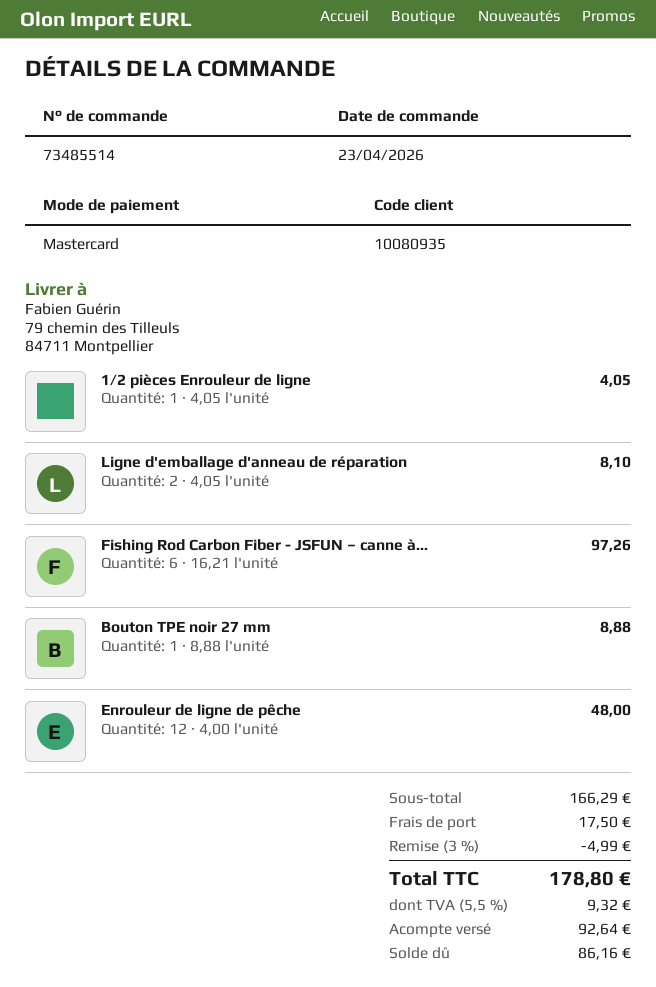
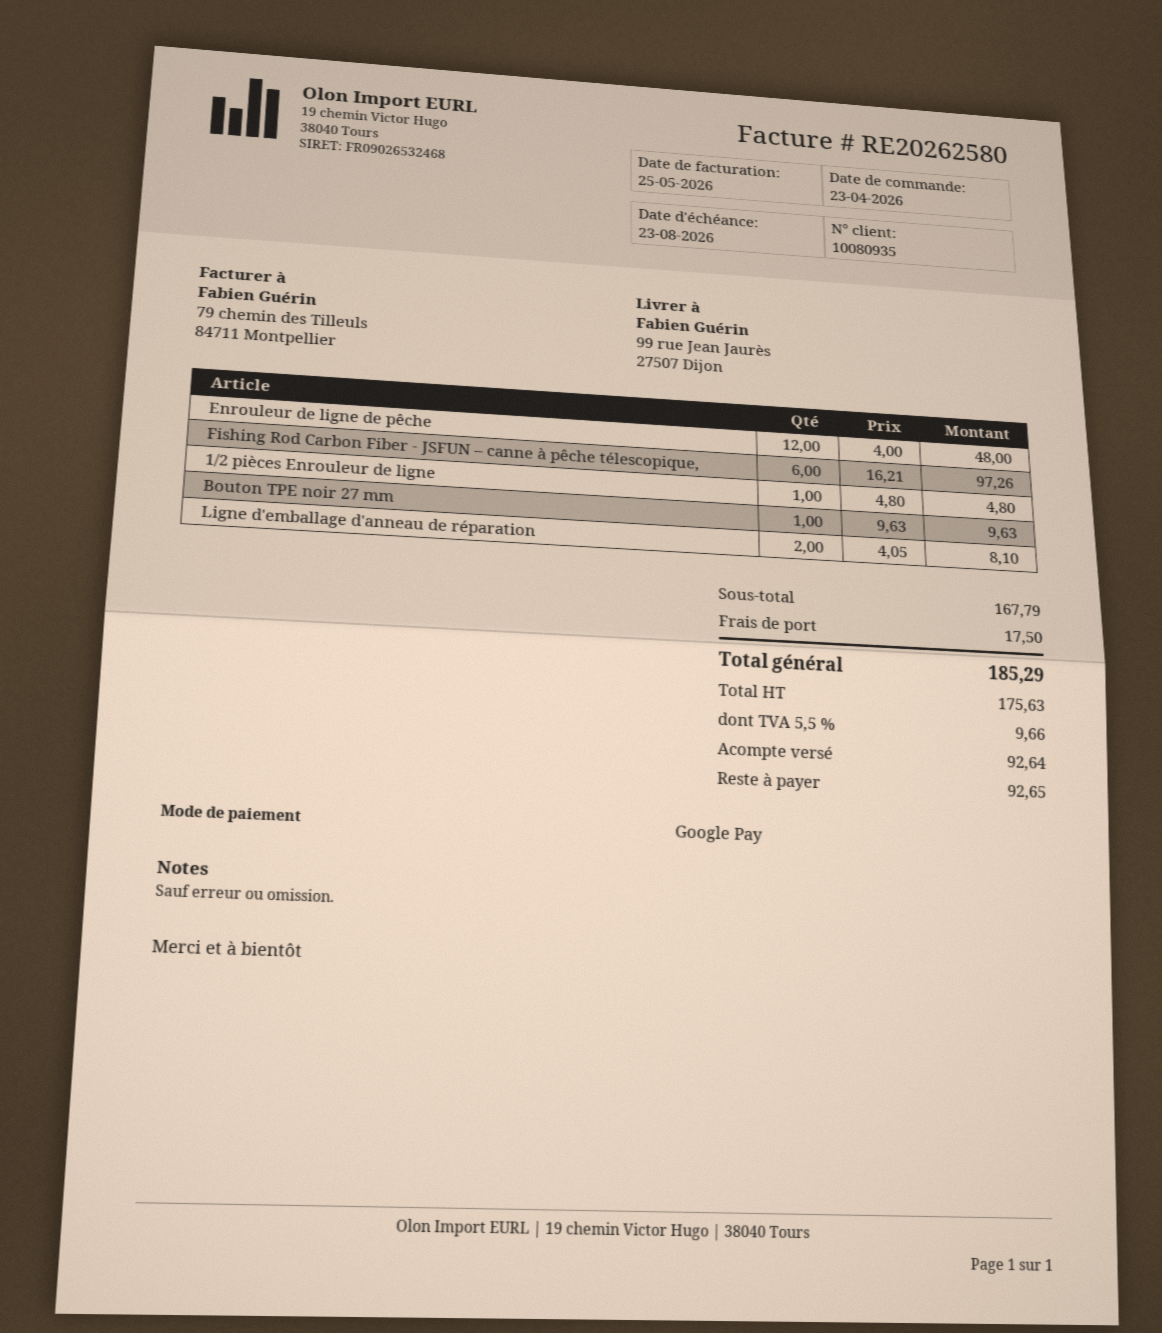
payment method: Mastercard -> Google Pay
ship to: 79 chemin des Tilleuls, 84711 Montpellier -> 99 rue Jean Jaurès, 27507 Dijon
1/2 pièces Enrouleur de ligne: 1 x 4.05 = 4.05 -> 1 x 4.80 = 4.80
Bouton TPE noir 27 mm: 1 x 8.88 = 8.88 -> 1 x 9.63 = 9.63
subtotal: 166.29 -> 167.79
discount: 3% = 4.99 -> none
tax: 5.5% = 9.32 -> 5.5% = 9.66
total: 178.80 -> 185.29
balance: 86.16 -> 92.65

